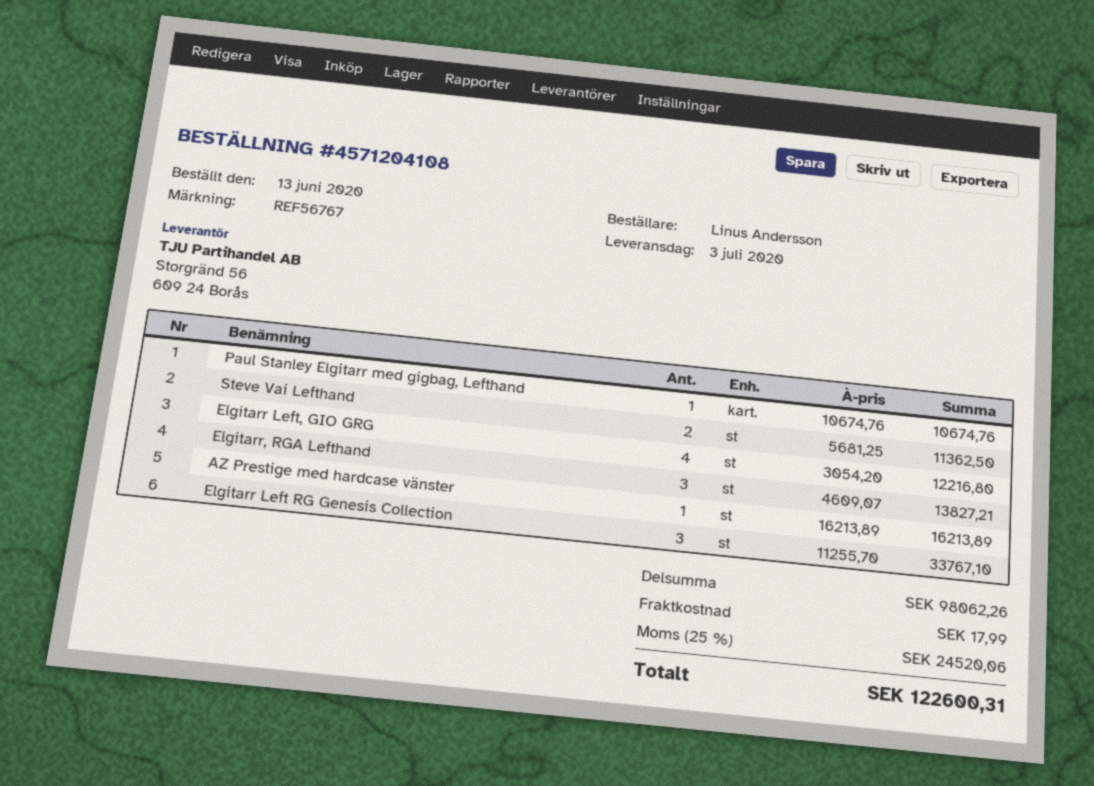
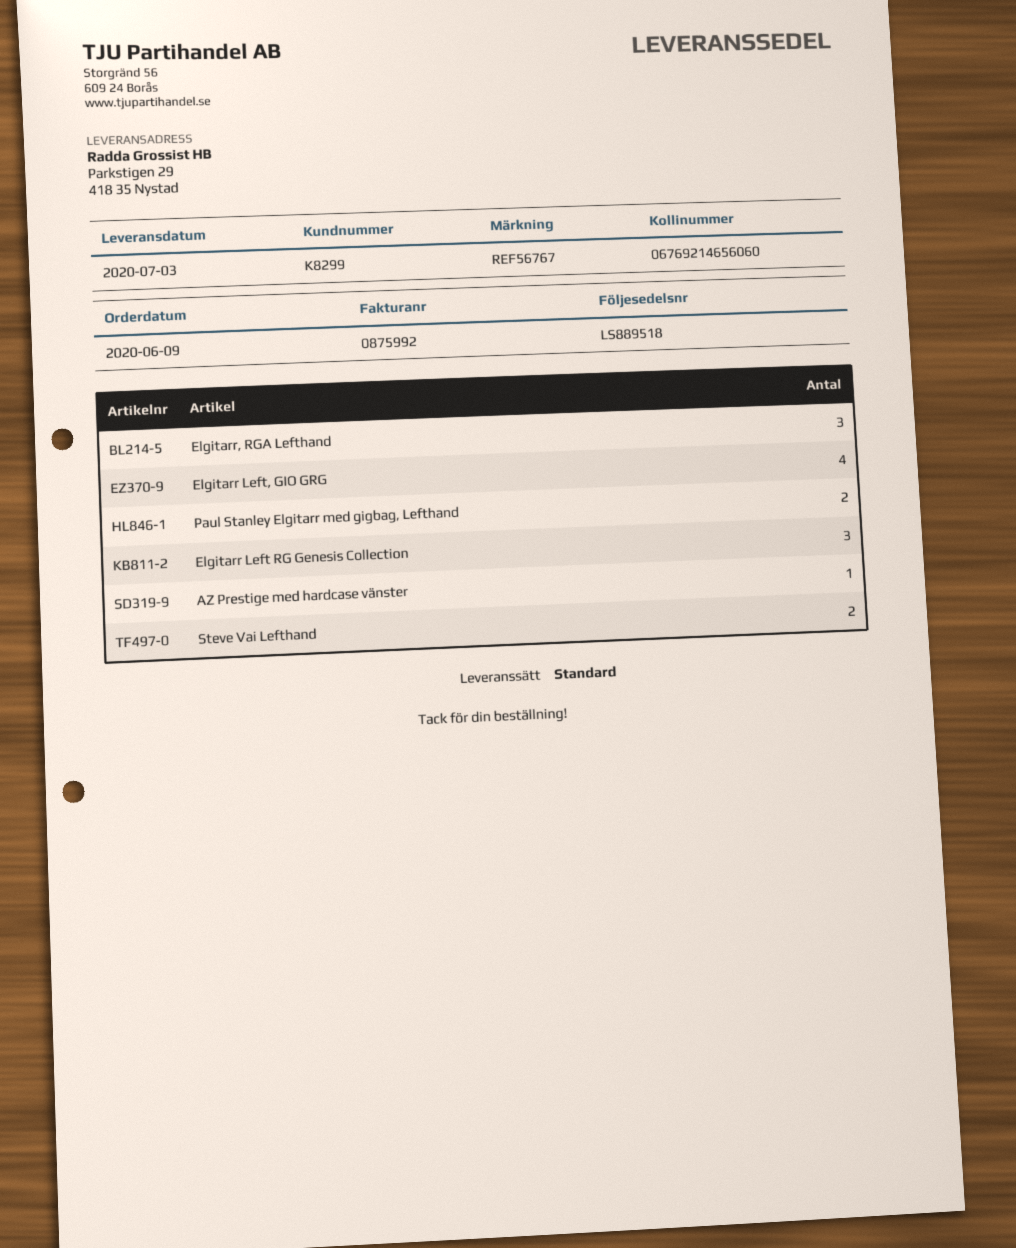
order date: 2020-06-13 -> 2020-06-09
Paul Stanley Elgitarr med gigbag, Lefthand: 1 -> 2

